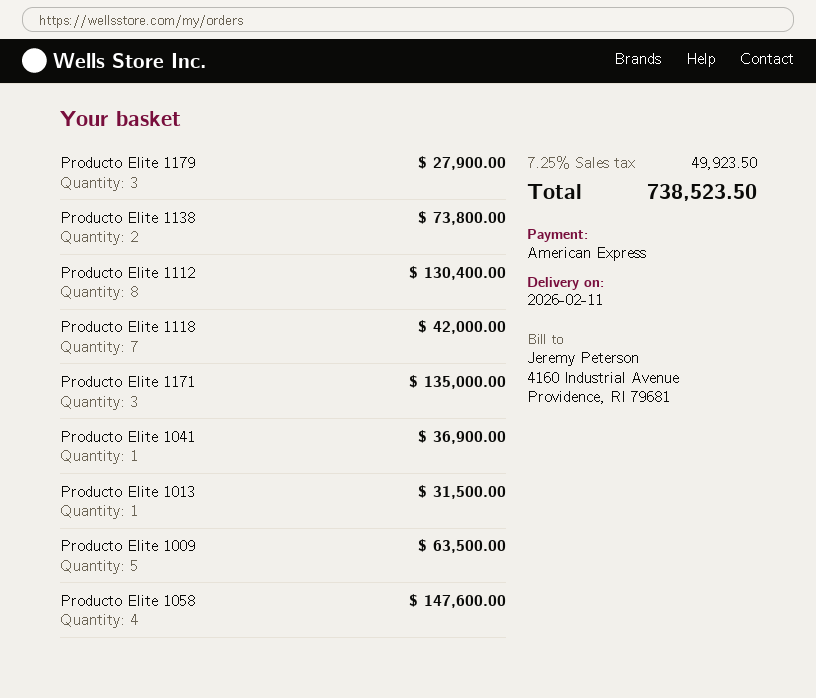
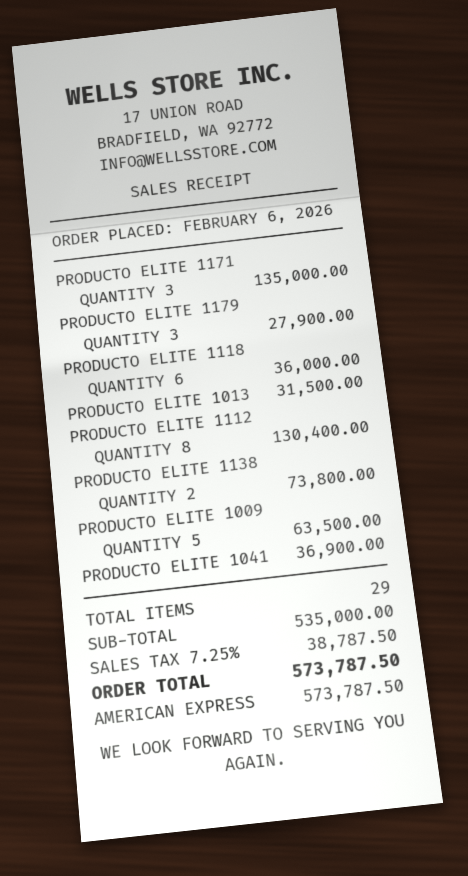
Producto Elite 1118: 7 for 42000.00 -> 6 for 36000.00
Producto Elite 1058: 4 for 147600.00 -> none
tax: 7.25% = 49923.50 -> 7.25% = 38787.50
total: 738523.50 -> 573787.50

